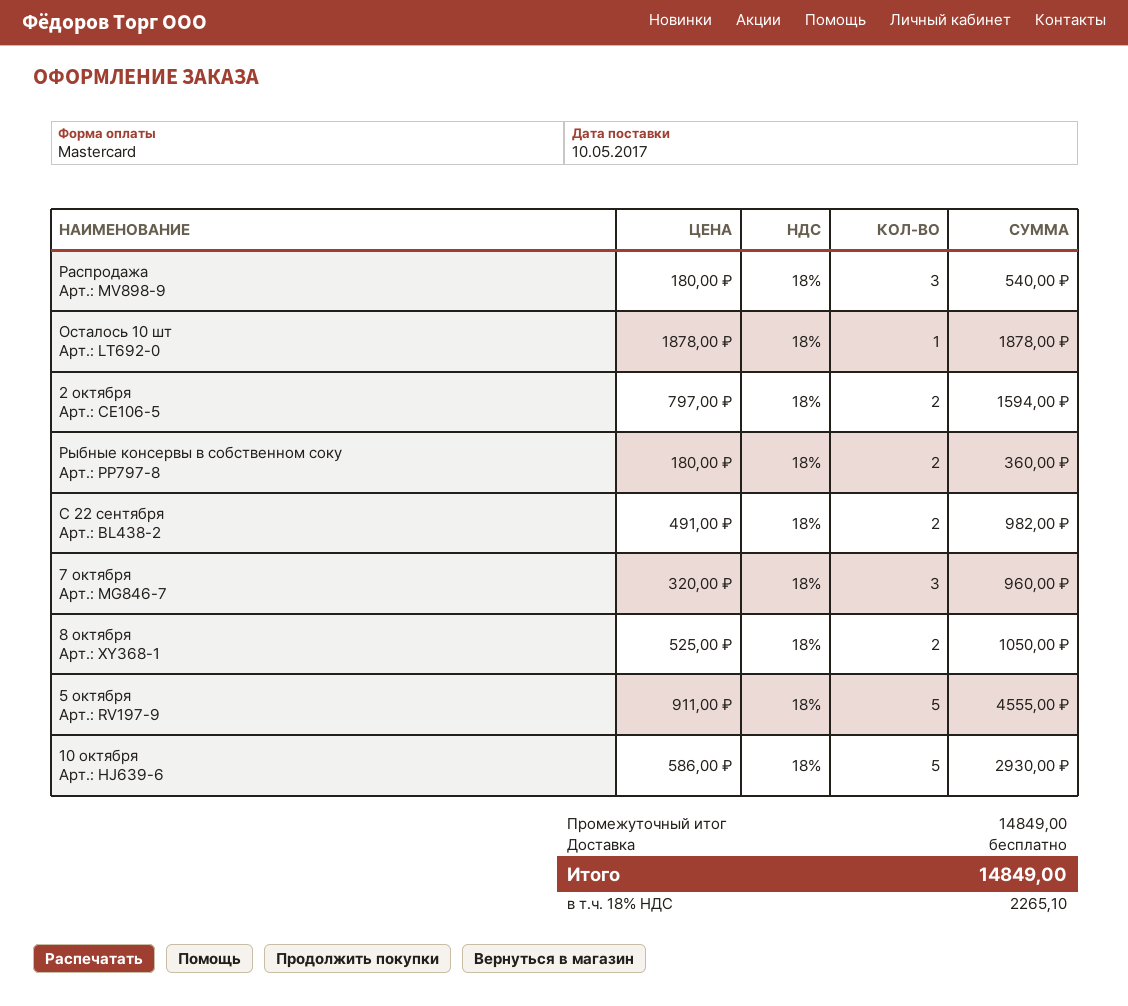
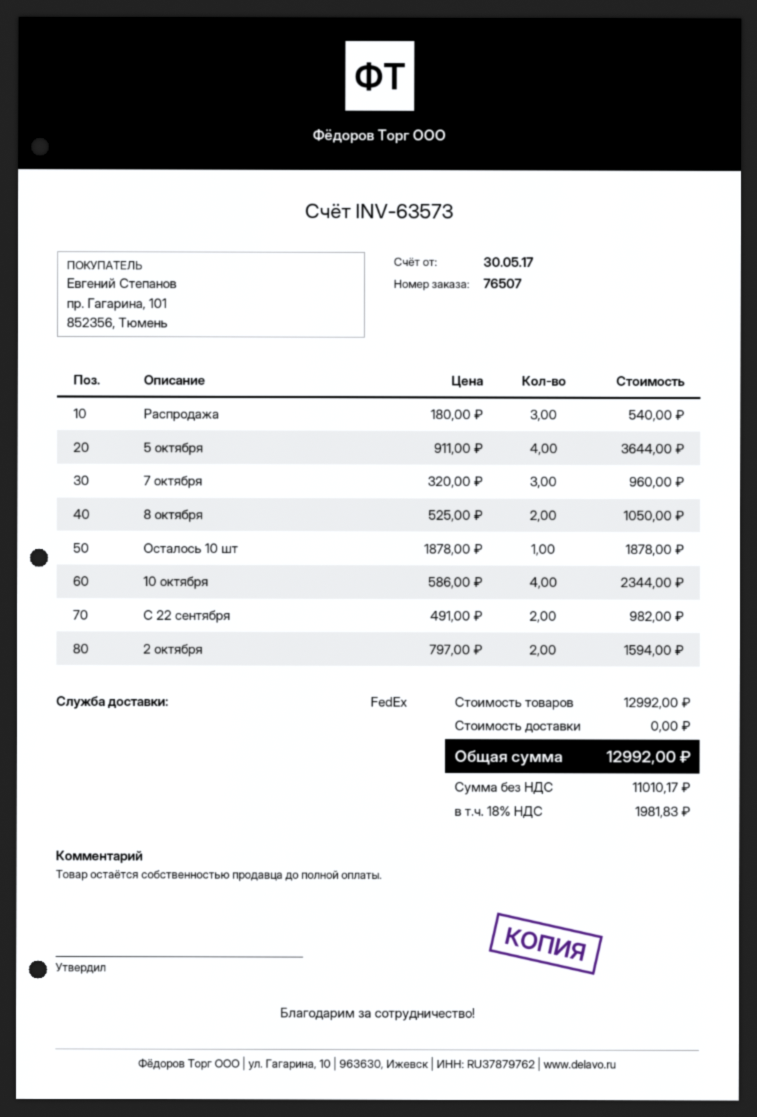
Рыбные консервы в собственном соку: 2 x 180.00 = 360.00 -> none
5 октября: 5 x 911.00 = 4555.00 -> 4 x 911.00 = 3644.00
10 октября: 5 x 586.00 = 2930.00 -> 4 x 586.00 = 2344.00
subtotal: 14849.00 -> 12992.00
tax: 18% = 2265.10 -> 18% = 1981.83
total: 14849.00 -> 12992.00

